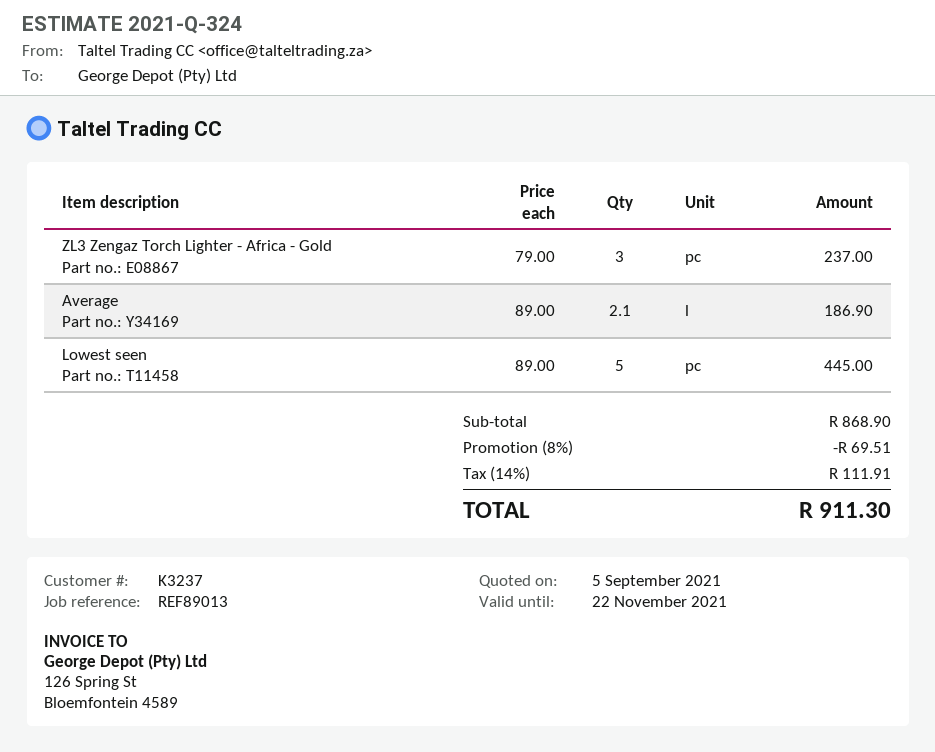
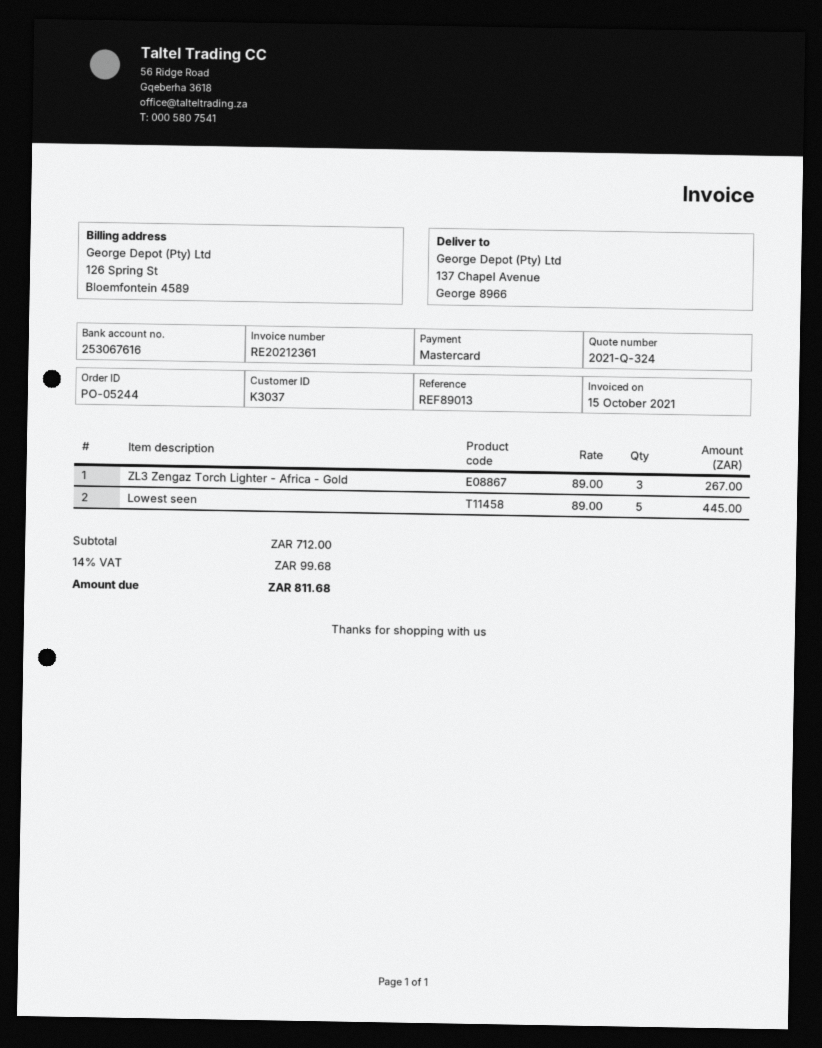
customer number: K3237 -> K3037
ZL3 Zengaz Torch Lighter - Africa - Gold: 3 x 79.00 = 237.00 -> 3 x 89.00 = 267.00
Average: 2.1 x 89.00 = 186.90 -> none
subtotal: 868.90 -> 712.00
discount: 8% = 69.51 -> none
tax: 14% = 111.91 -> 14% = 99.68
total: 911.30 -> 811.68

